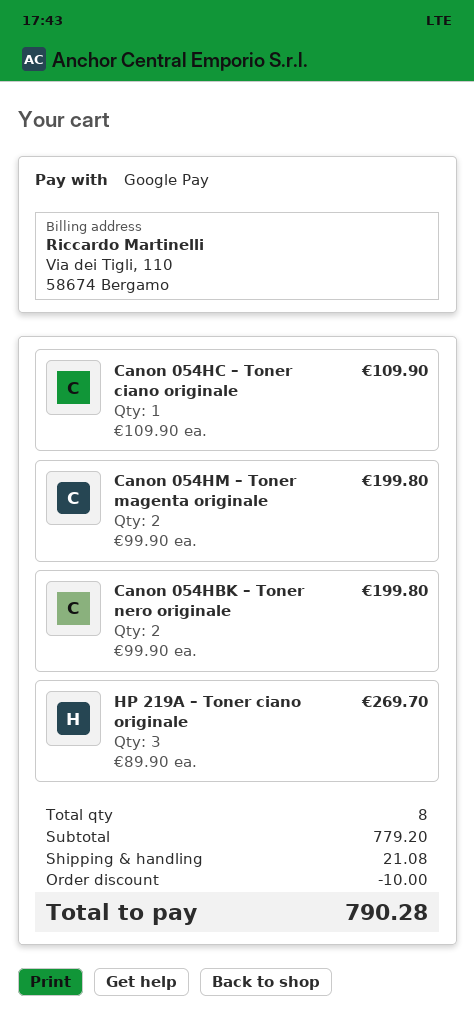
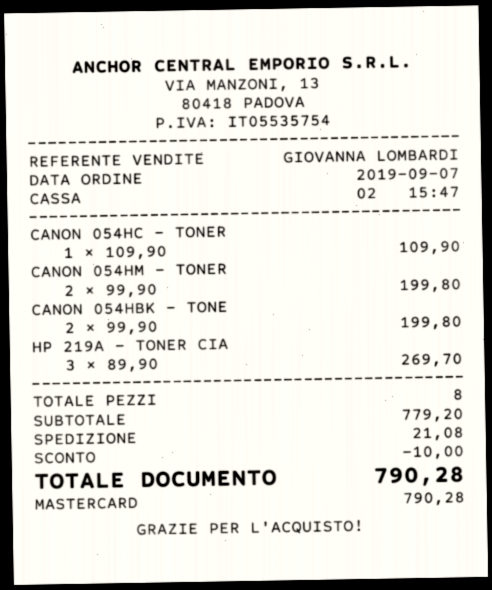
payment method: Google Pay -> Mastercard

